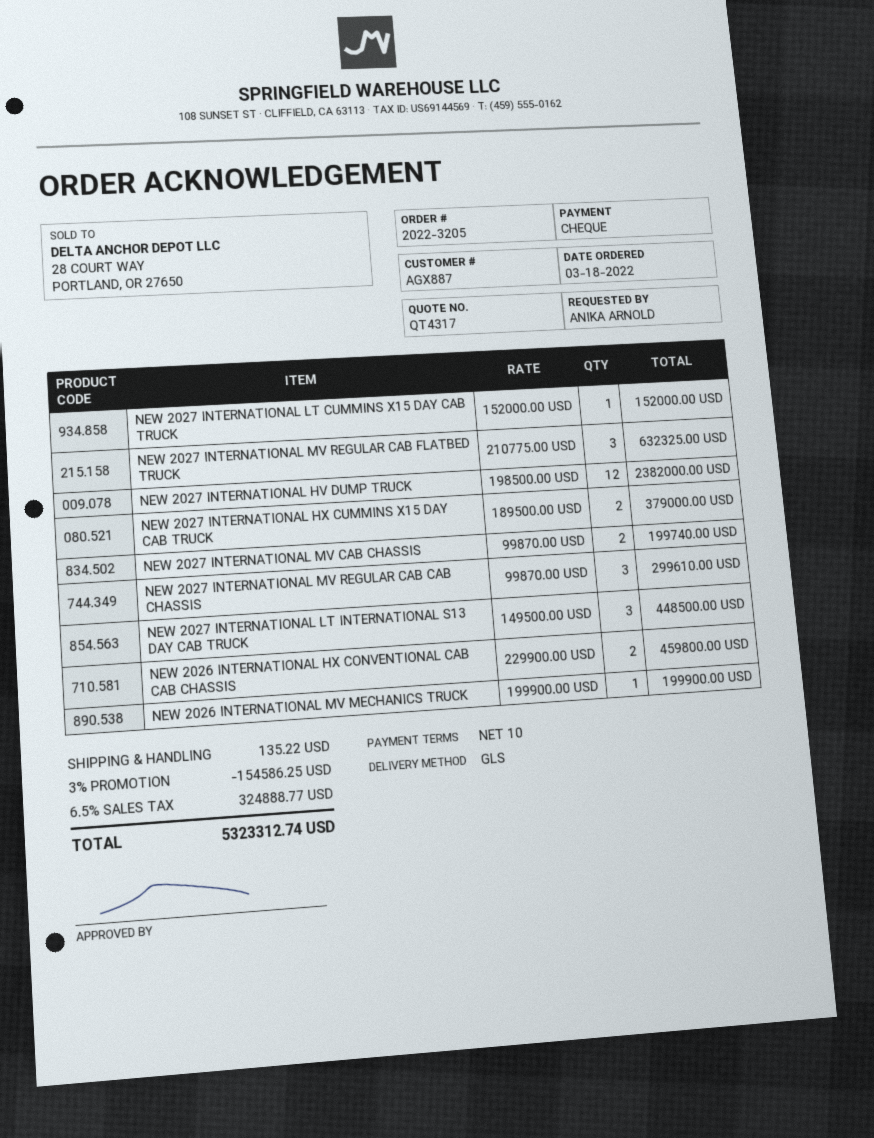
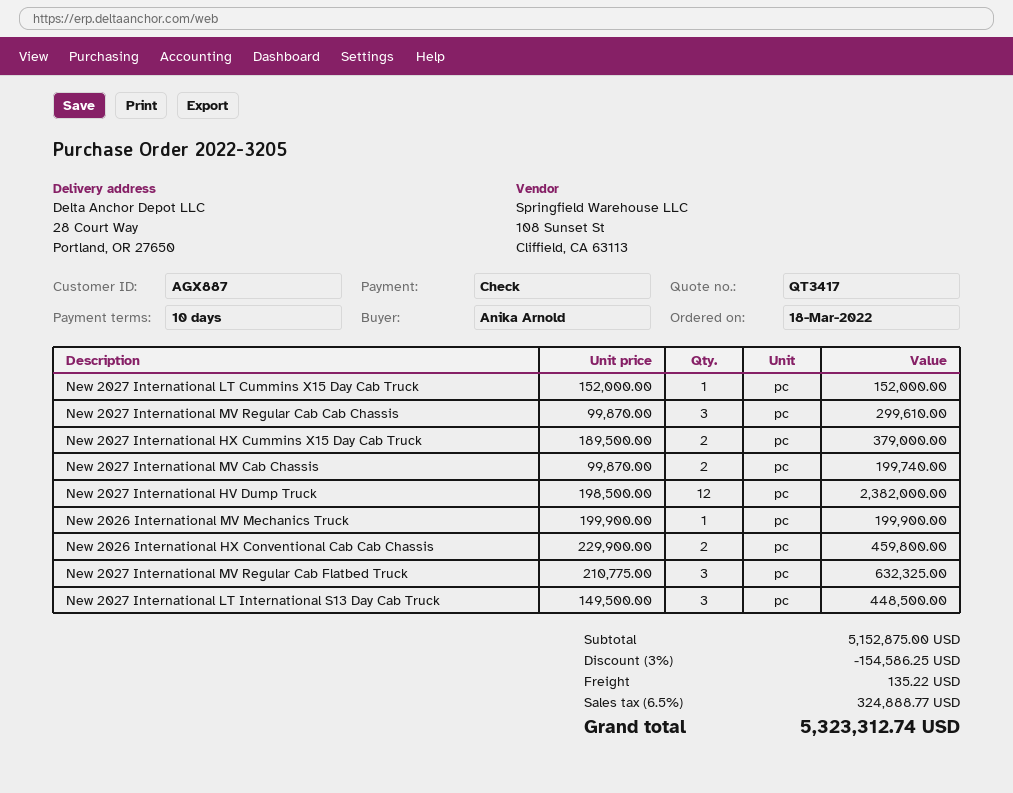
quote number: QT4317 -> QT3417

